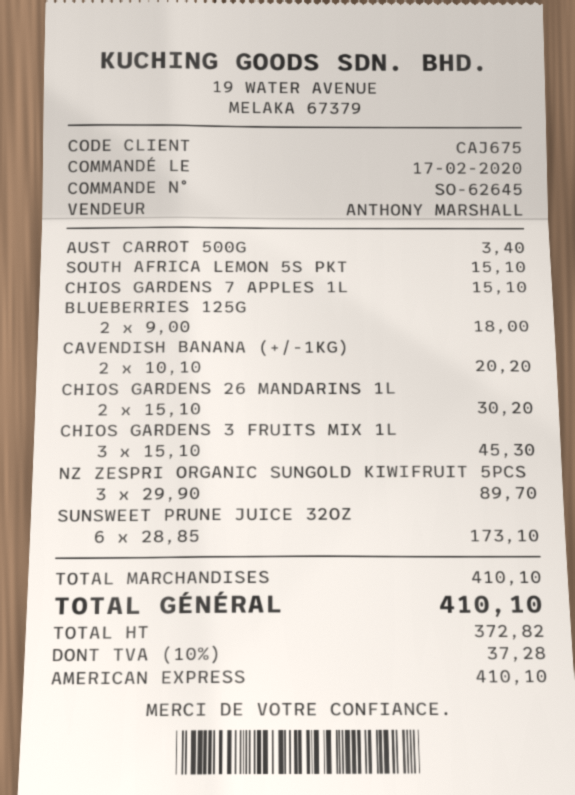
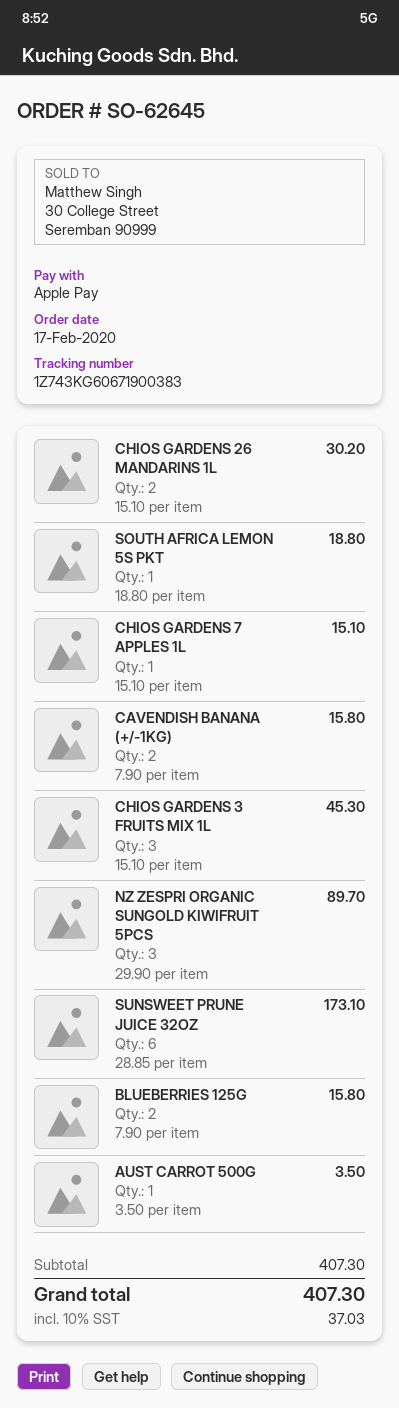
payment method: American Express -> Apple Pay
AUST CARROT 500G: 1 x 3.40 = 3.40 -> 1 x 3.50 = 3.50
SOUTH AFRICA LEMON 5S PKT: 1 x 15.10 = 15.10 -> 1 x 18.80 = 18.80
BLUEBERRIES 125G: 2 x 9.00 = 18.00 -> 2 x 7.90 = 15.80
CAVENDISH BANANA (+/-1KG): 2 x 10.10 = 20.20 -> 2 x 7.90 = 15.80
subtotal: 410.10 -> 407.30
tax: 10% = 37.28 -> 10% = 37.03
total: 410.10 -> 407.30

